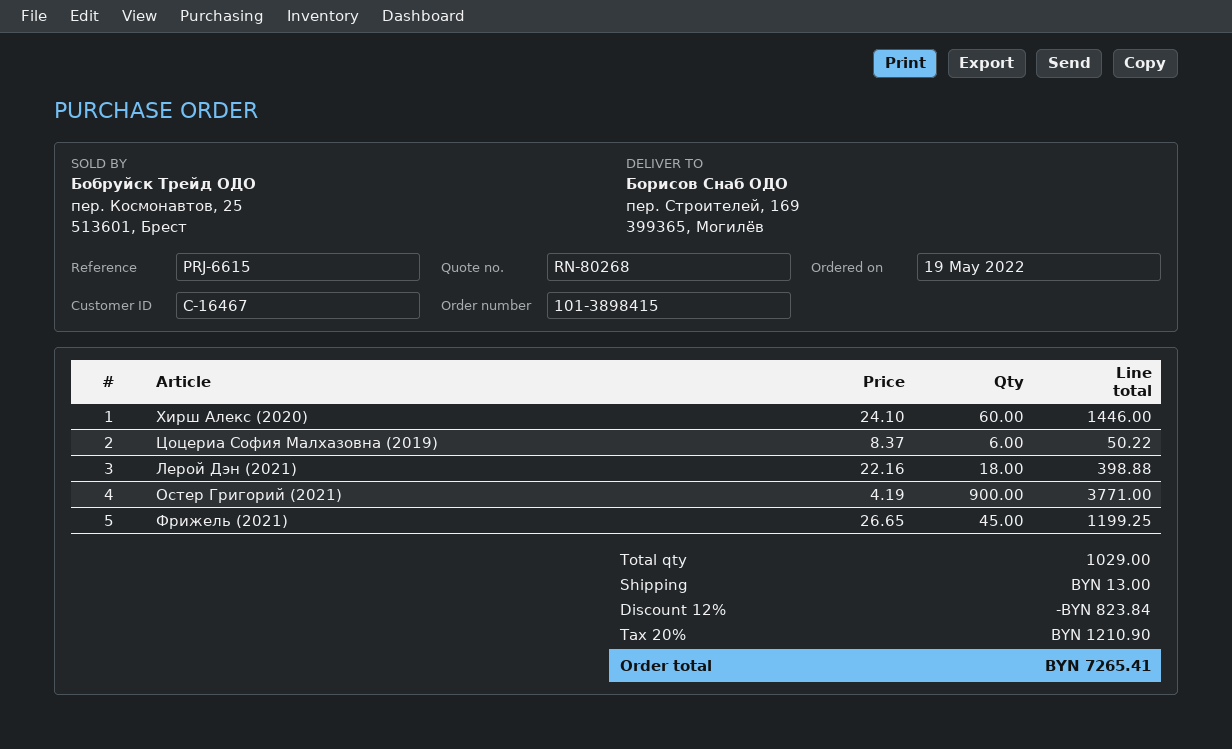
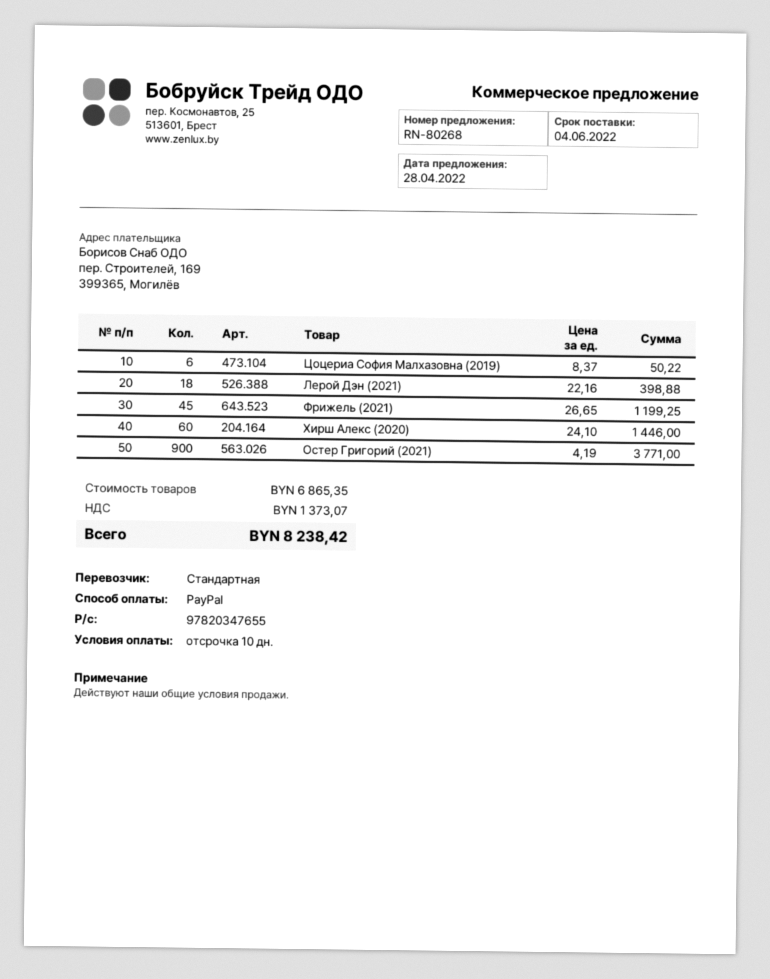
discount: 12% = 823.84 -> none
shipping: 13.00 -> none
tax: 1210.90 -> 1373.07
total: 7265.41 -> 8238.42

